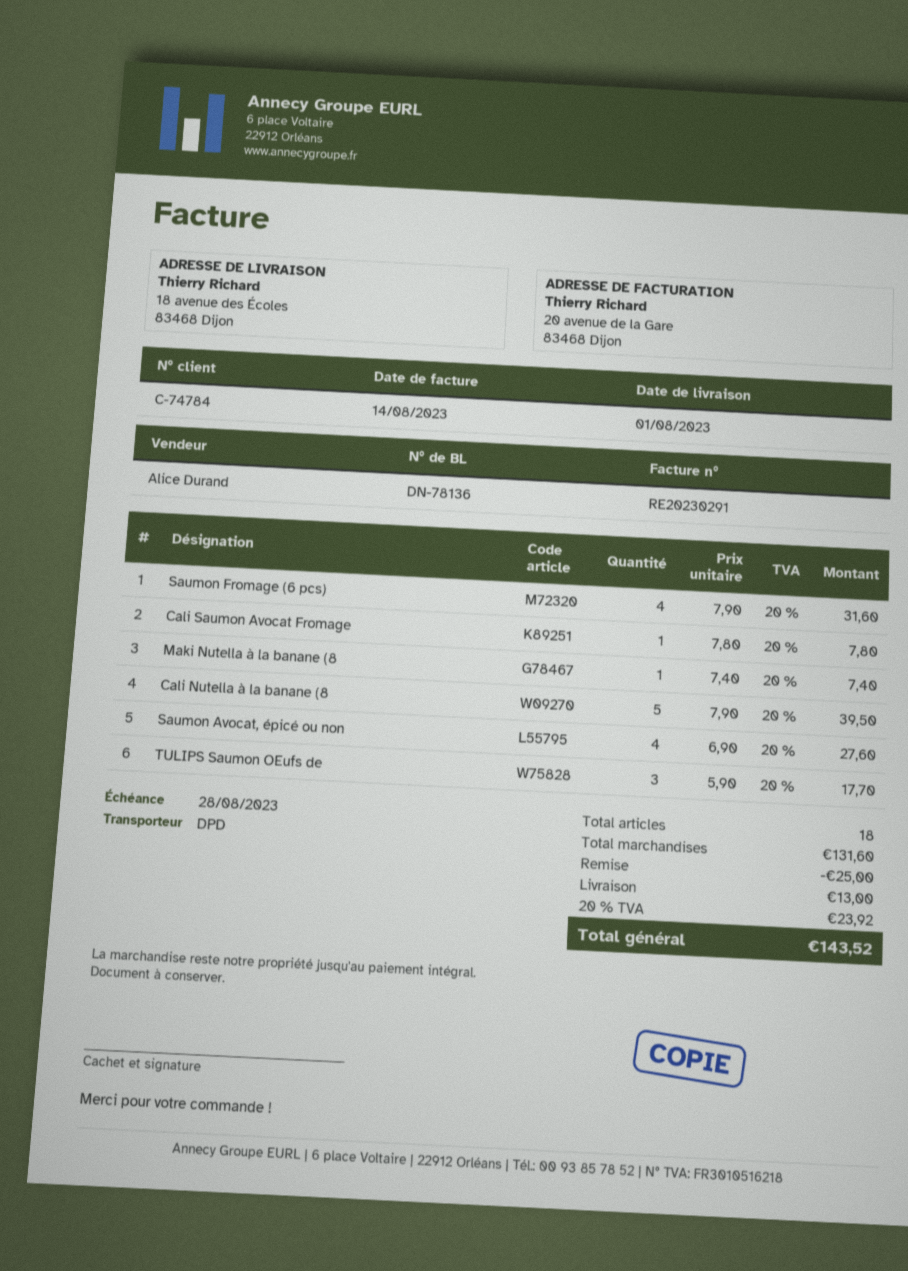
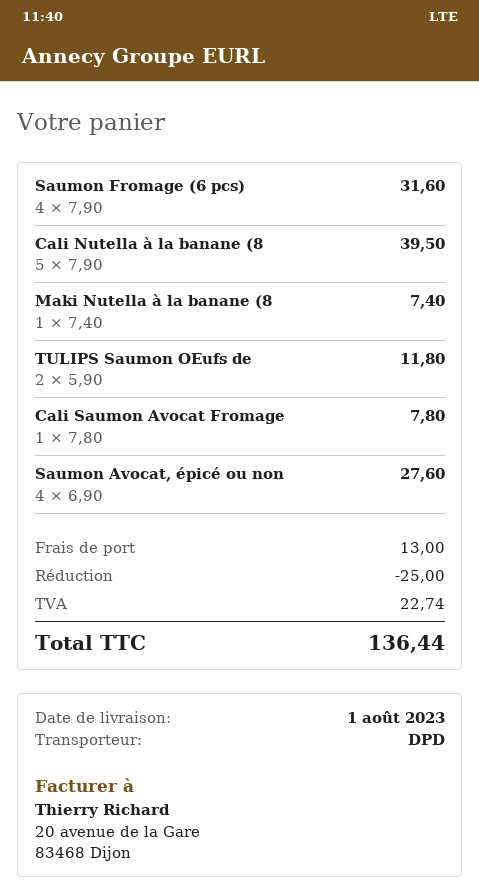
TULIPS Saumon OEufs de: 3 x 5.90 = 17.70 -> 2 x 5.90 = 11.80
tax: 23.92 -> 22.74
total: 143.52 -> 136.44

